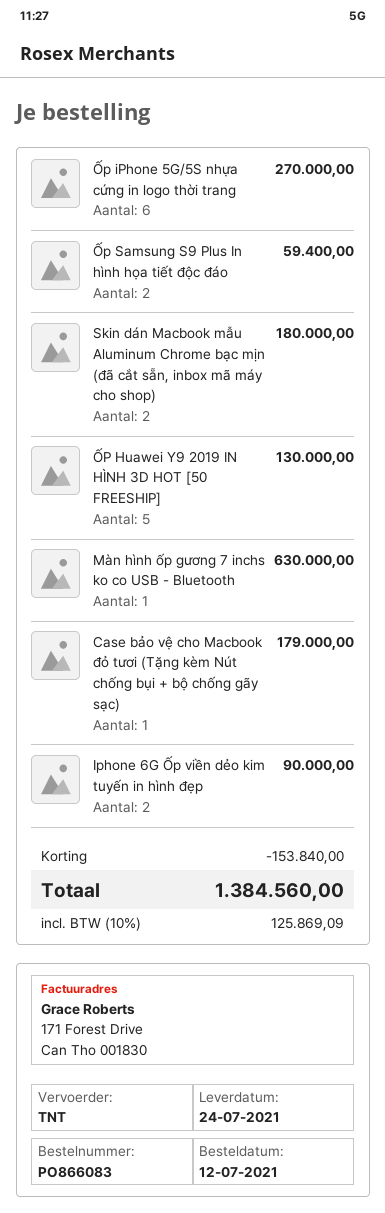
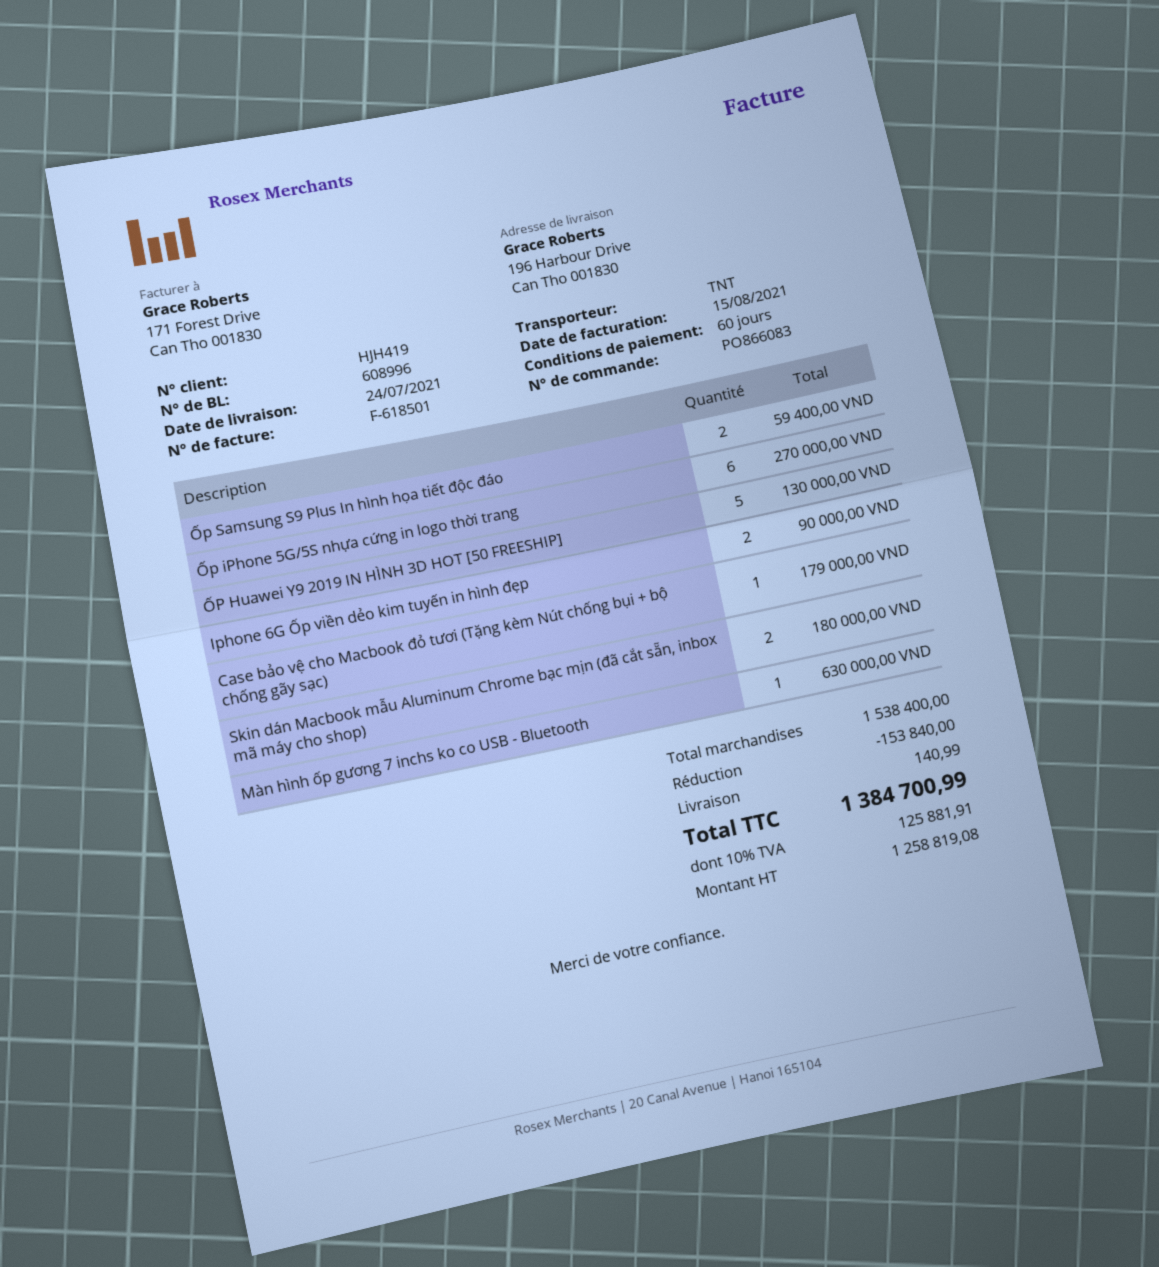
shipping: none -> 140.99
tax: 10% = 125869.09 -> 10% = 125881.91
total: 1384560.00 -> 1384700.99

